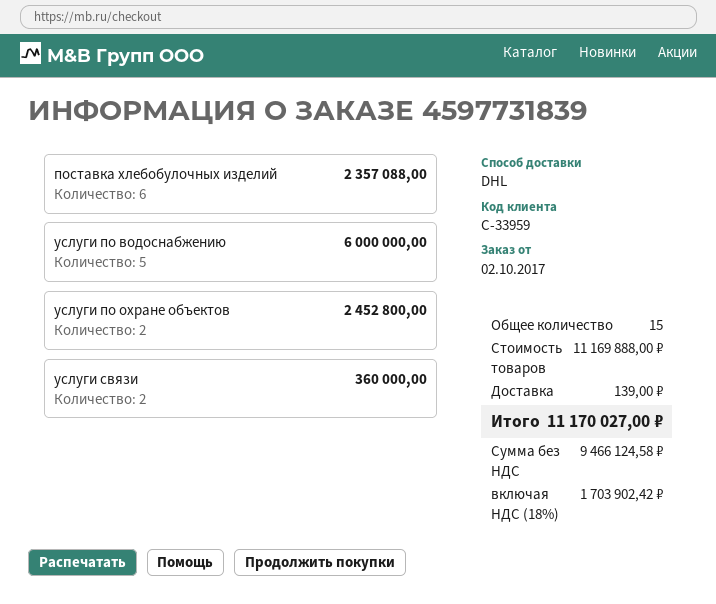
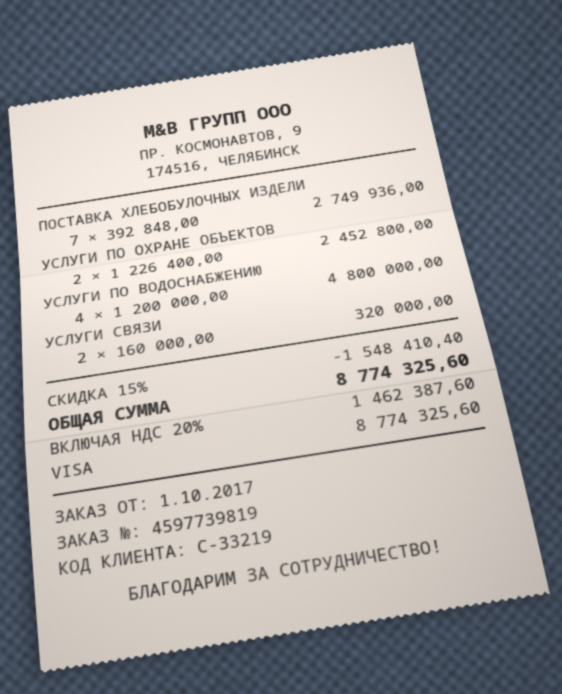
order number: 4597731839 -> 4597739819
order date: 2017-10-02 -> 2017-10-01
customer number: C-33959 -> C-33219
поставка хлебобулочных изделий: 6 for 2357088.00 -> 7 for 2749936.00
услуги по водоснабжению: 5 for 6000000.00 -> 4 for 4800000.00
услуги связи: 2 for 360000.00 -> 2 for 320000.00
discount: none -> 15% = 1548410.40
shipping: 139.00 -> none
tax: 18% = 1703902.42 -> 20% = 1462387.60
total: 11170027.00 -> 8774325.60

